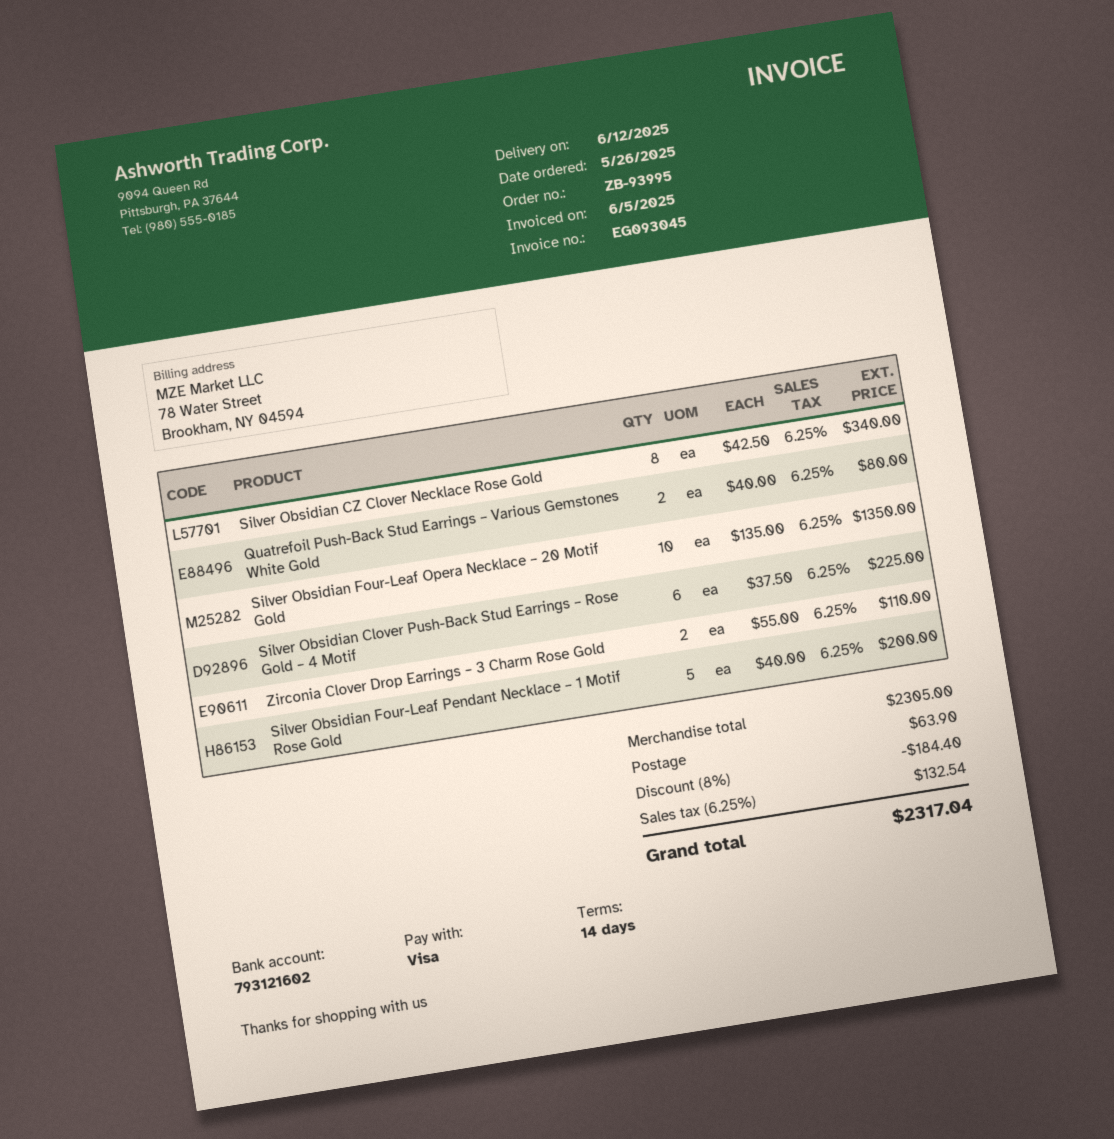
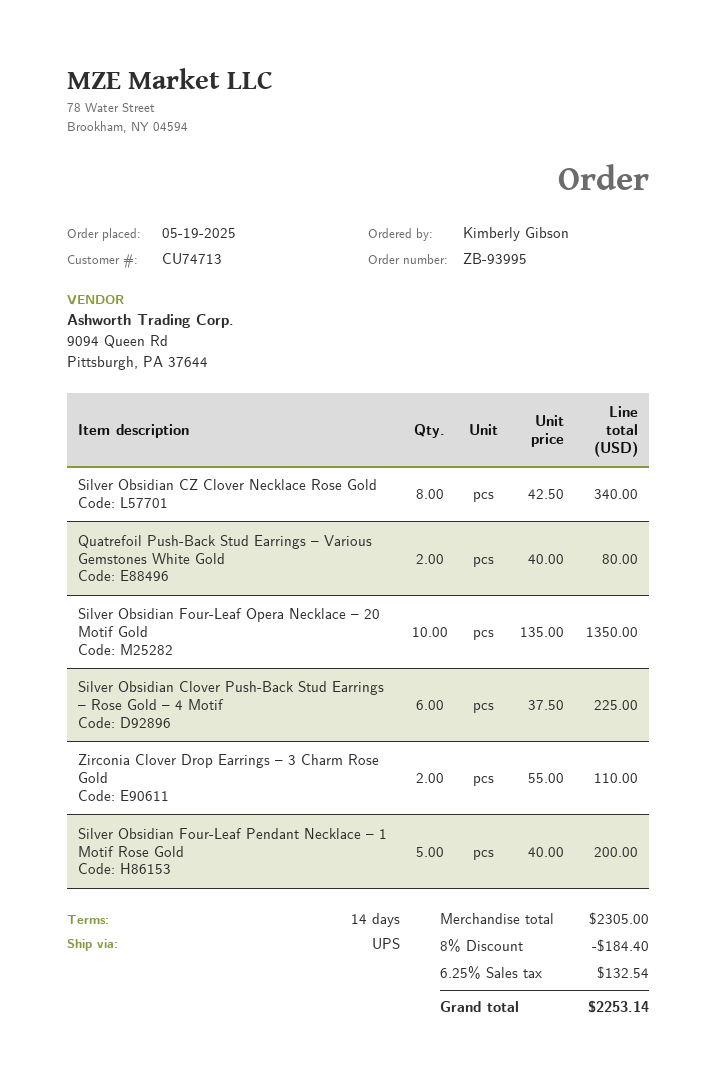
order date: 2025-05-26 -> 2025-05-19
shipping: 63.90 -> none
total: 2317.04 -> 2253.14

